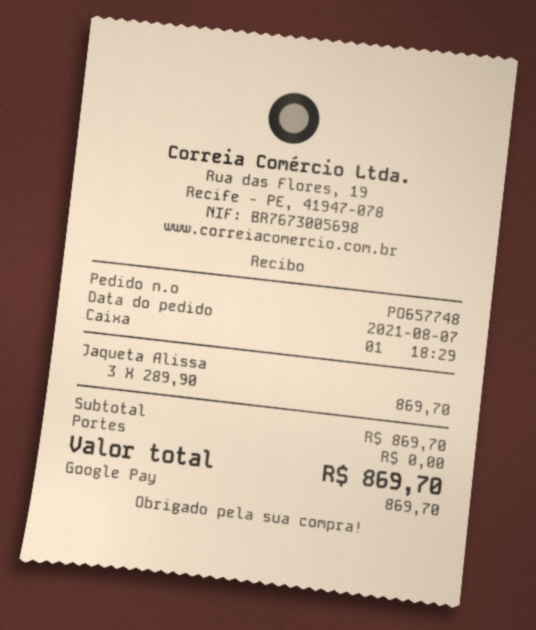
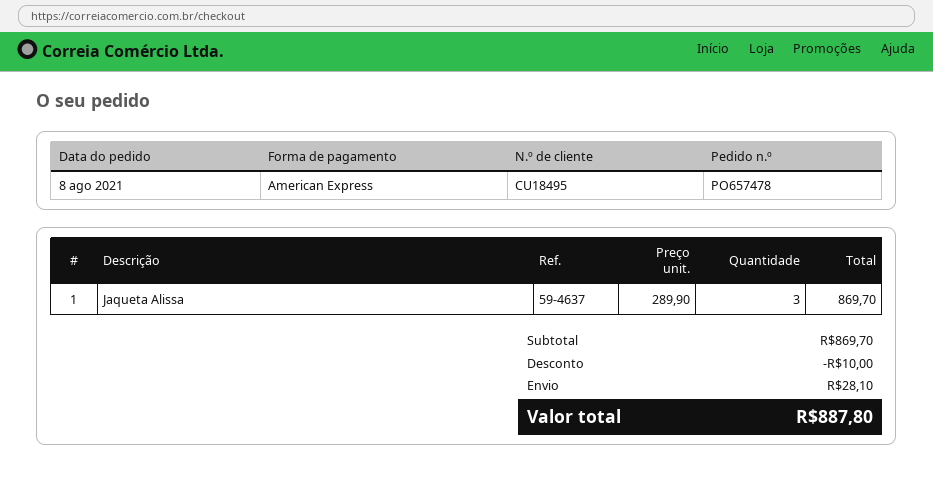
order number: PO657748 -> PO657478
order date: 2021-08-07 -> 2021-08-08
payment method: Google Pay -> American Express
discount: none -> 10.00
shipping: 0.00 -> 28.10
total: 869.70 -> 887.80

